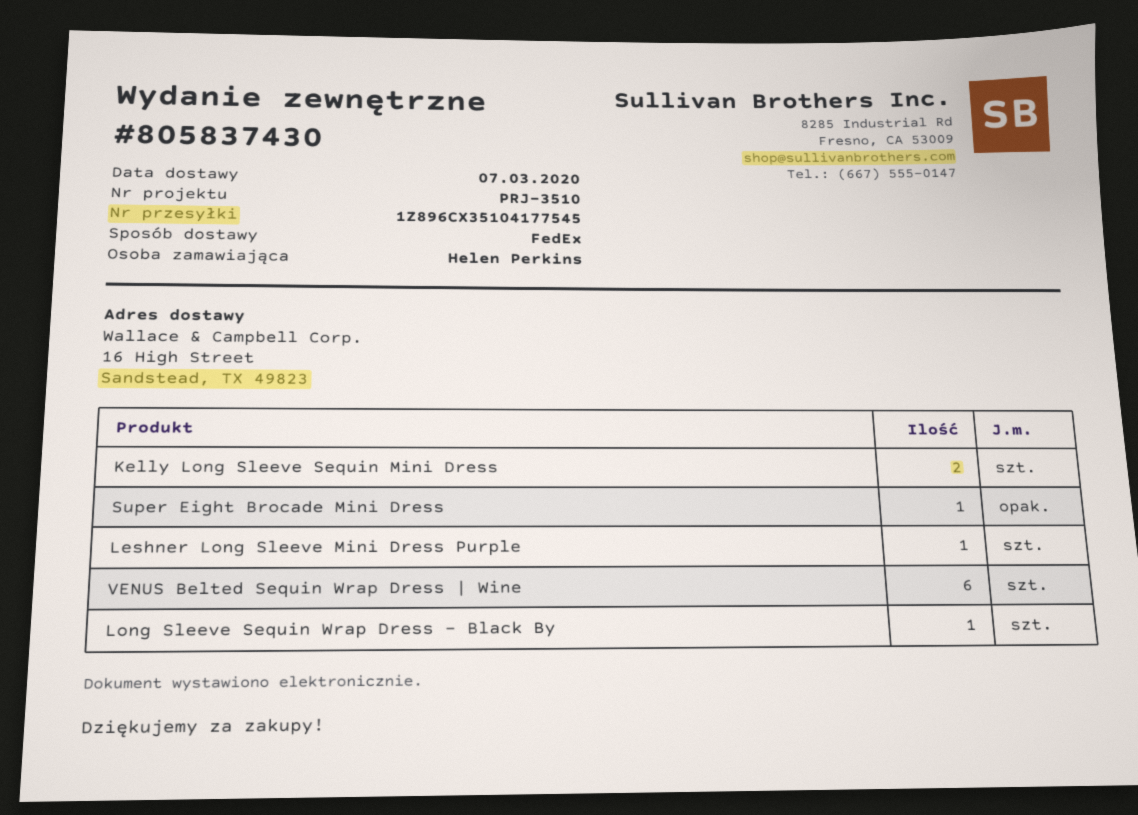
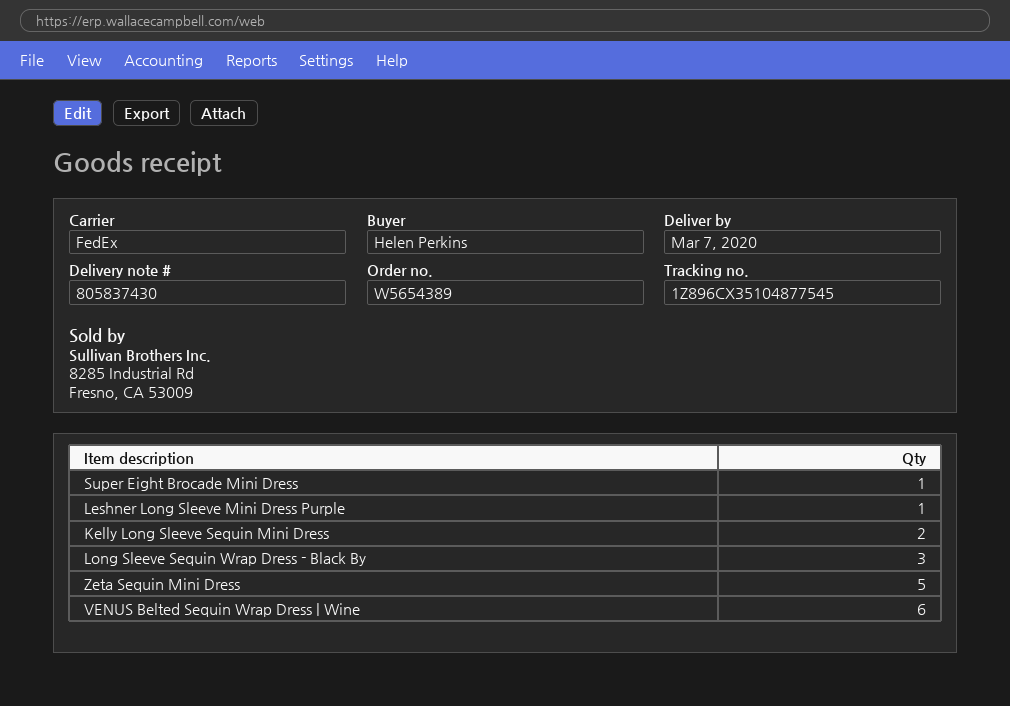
tracking number: 1Z896CX35104177545 -> 1Z896CX35104877545
Long Sleeve Sequin Wrap Dress - Black By: 1 -> 3
Zeta Sequin Mini Dress: none -> 5

